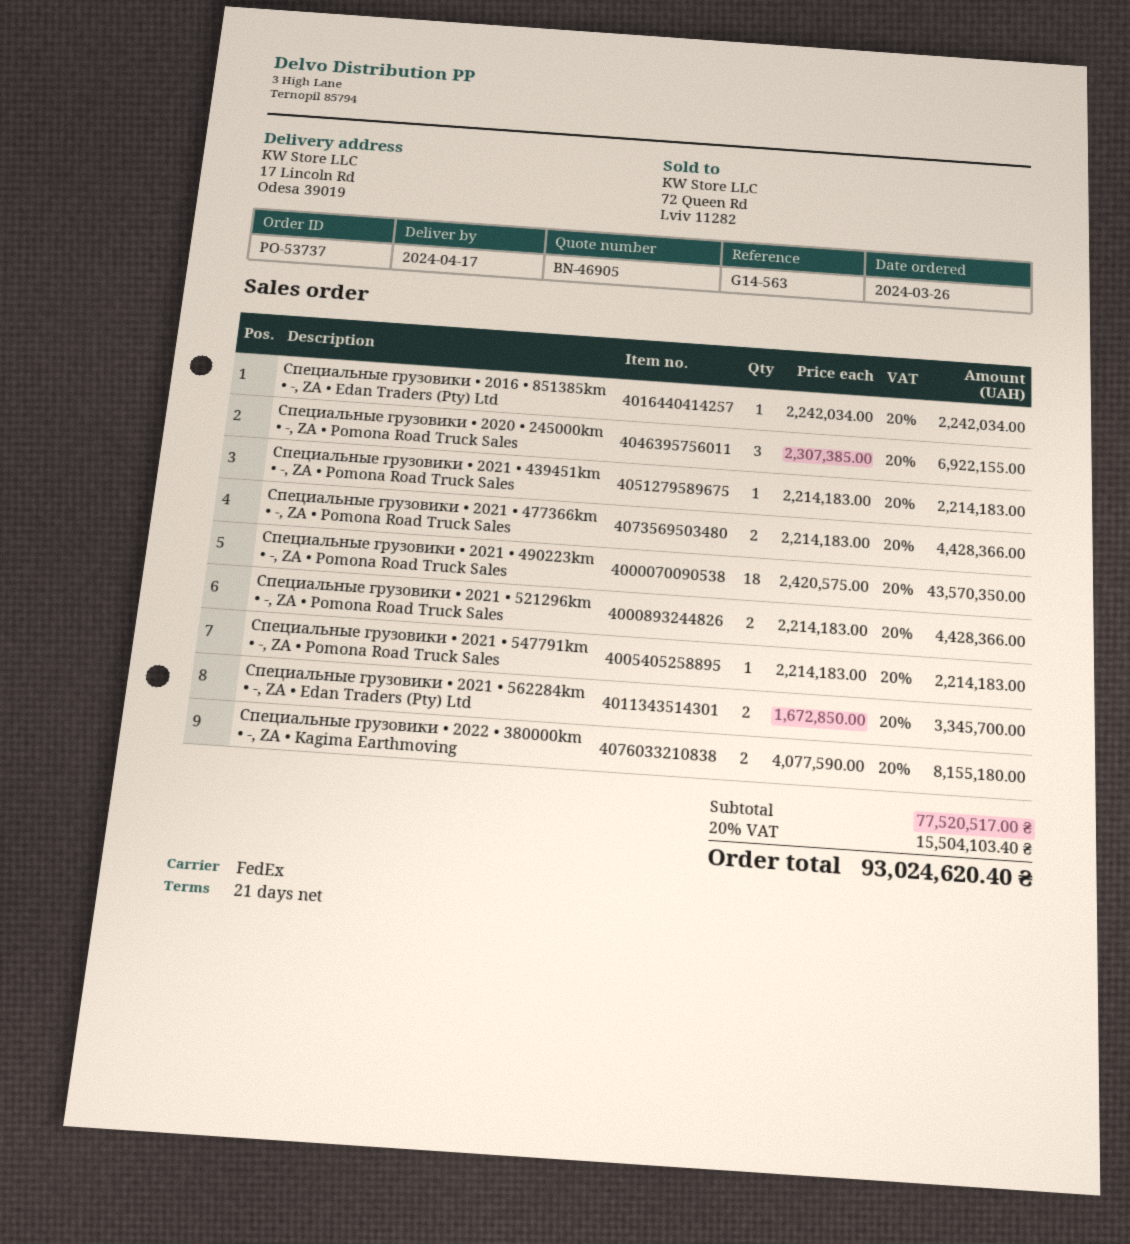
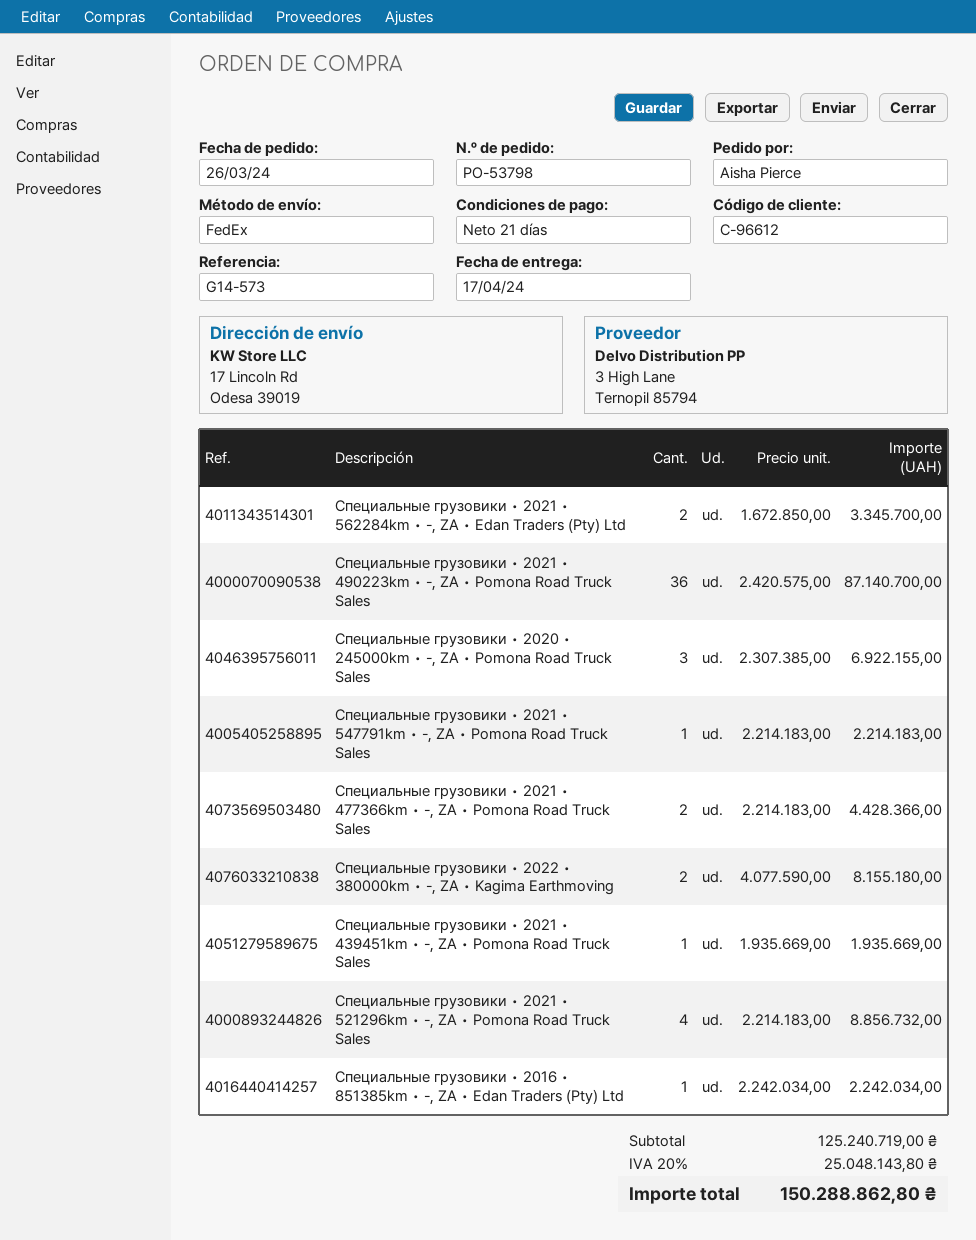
order number: PO-53737 -> PO-53798
reference: G14-563 -> G14-573
Специальные грузовики • 2021 • 439451km • -, ZA • Pomona Road Truck Sales: 1 x 2214183.00 = 2214183.00 -> 1 x 1935669.00 = 1935669.00
Специальные грузовики • 2021 • 490223km • -, ZA • Pomona Road Truck Sales: 18 x 2420575.00 = 43570350.00 -> 36 x 2420575.00 = 87140700.00
Специальные грузовики • 2021 • 521296km • -, ZA • Pomona Road Truck Sales: 2 x 2214183.00 = 4428366.00 -> 4 x 2214183.00 = 8856732.00
subtotal: 77520517.00 -> 125240719.00
tax: 20% = 15504103.40 -> 20% = 25048143.80
total: 93024620.40 -> 150288862.80

